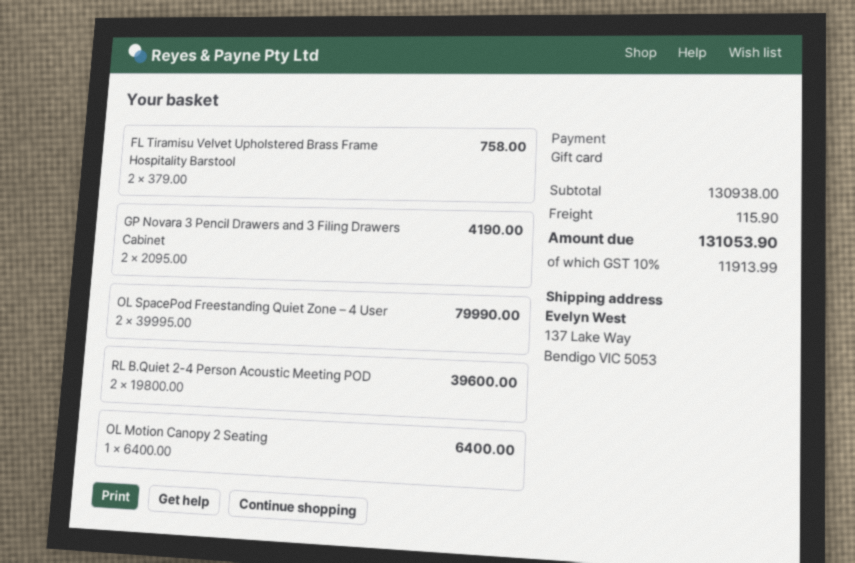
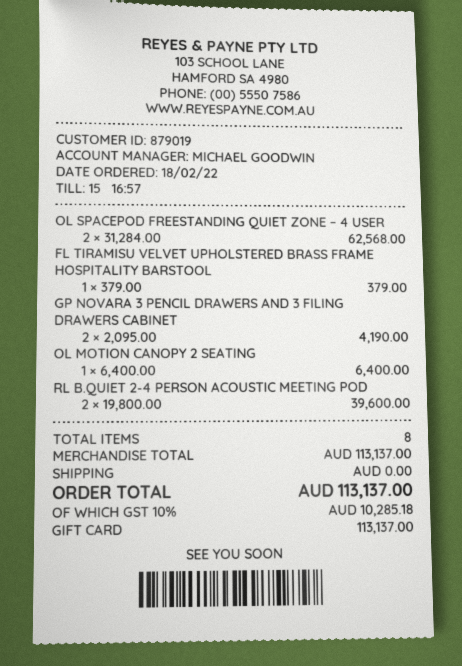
FL Tiramisu Velvet Upholstered Brass Frame Hospitality Barstool: 2 x 379.00 = 758.00 -> 1 x 379.00 = 379.00
OL SpacePod Freestanding Quiet Zone – 4 User: 2 x 39995.00 = 79990.00 -> 2 x 31284.00 = 62568.00
subtotal: 130938.00 -> 113137.00
shipping: 115.90 -> 0.00
tax: 10% = 11913.99 -> 10% = 10285.18
total: 131053.90 -> 113137.00

